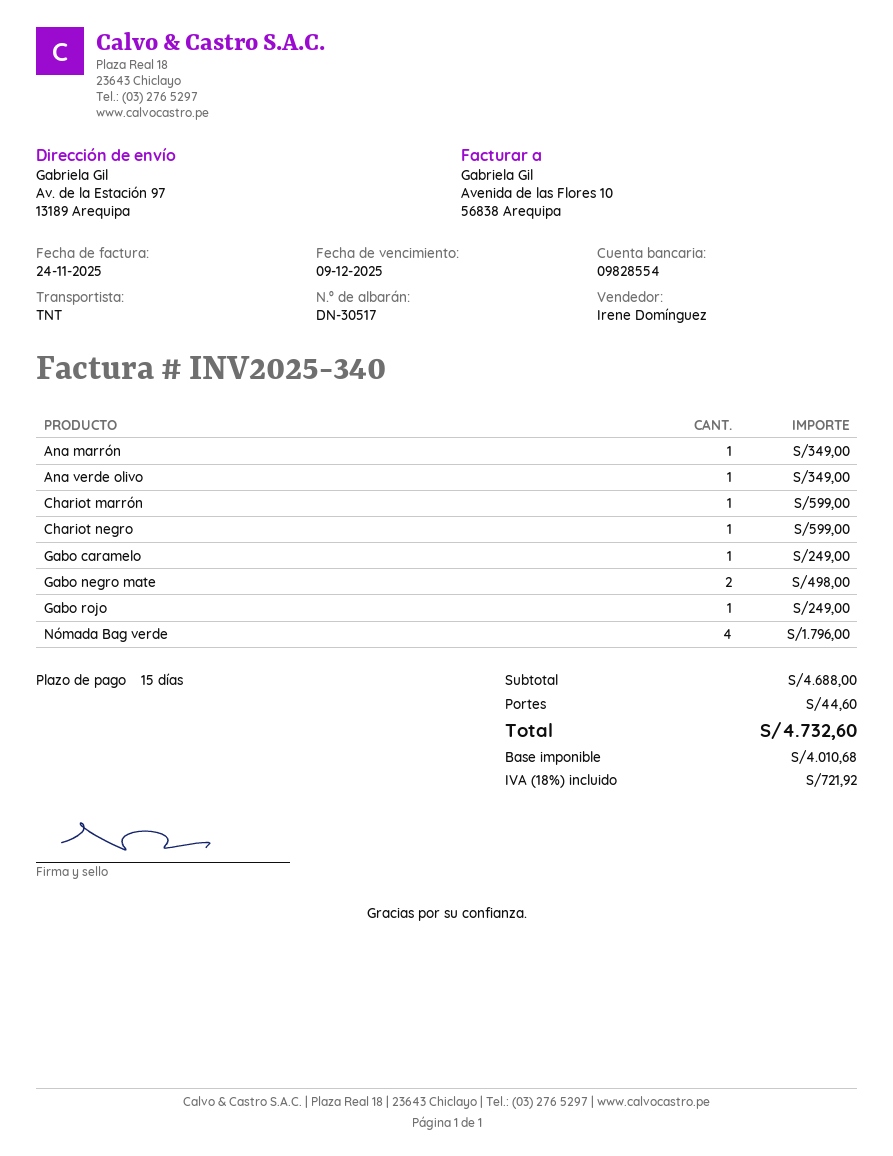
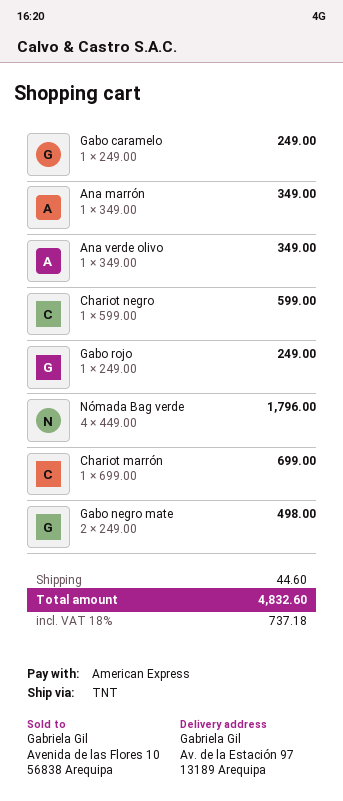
Chariot marrón: 1 for 599.00 -> 1 for 699.00
tax: 18% = 721.92 -> 18% = 737.18
total: 4732.60 -> 4832.60

